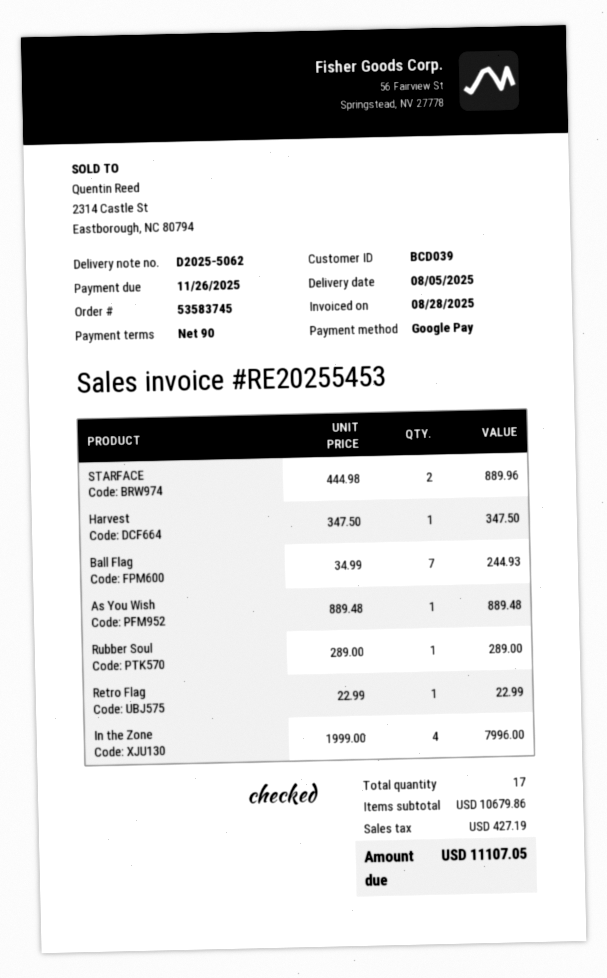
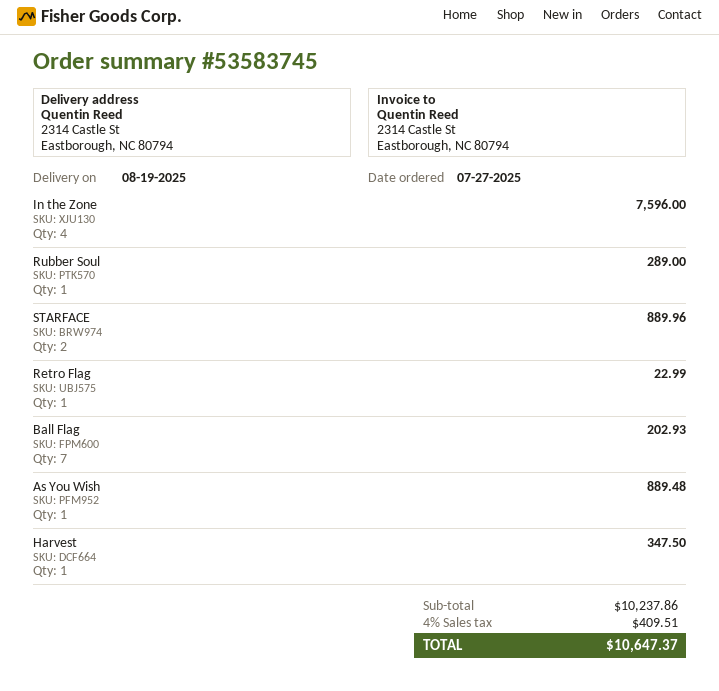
delivery date: 2025-08-05 -> 2025-08-19
Ball Flag: 7 for 244.93 -> 7 for 202.93
In the Zone: 4 for 7996.00 -> 4 for 7596.00
subtotal: 10679.86 -> 10237.86
tax: 427.19 -> 409.51
total: 11107.05 -> 10647.37

